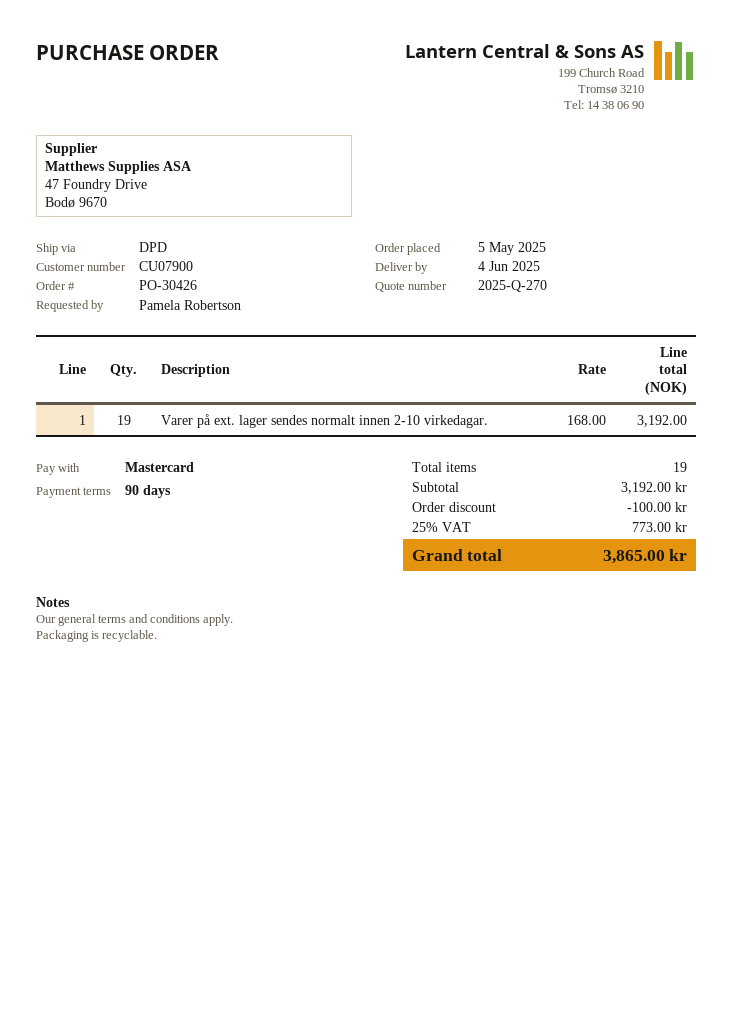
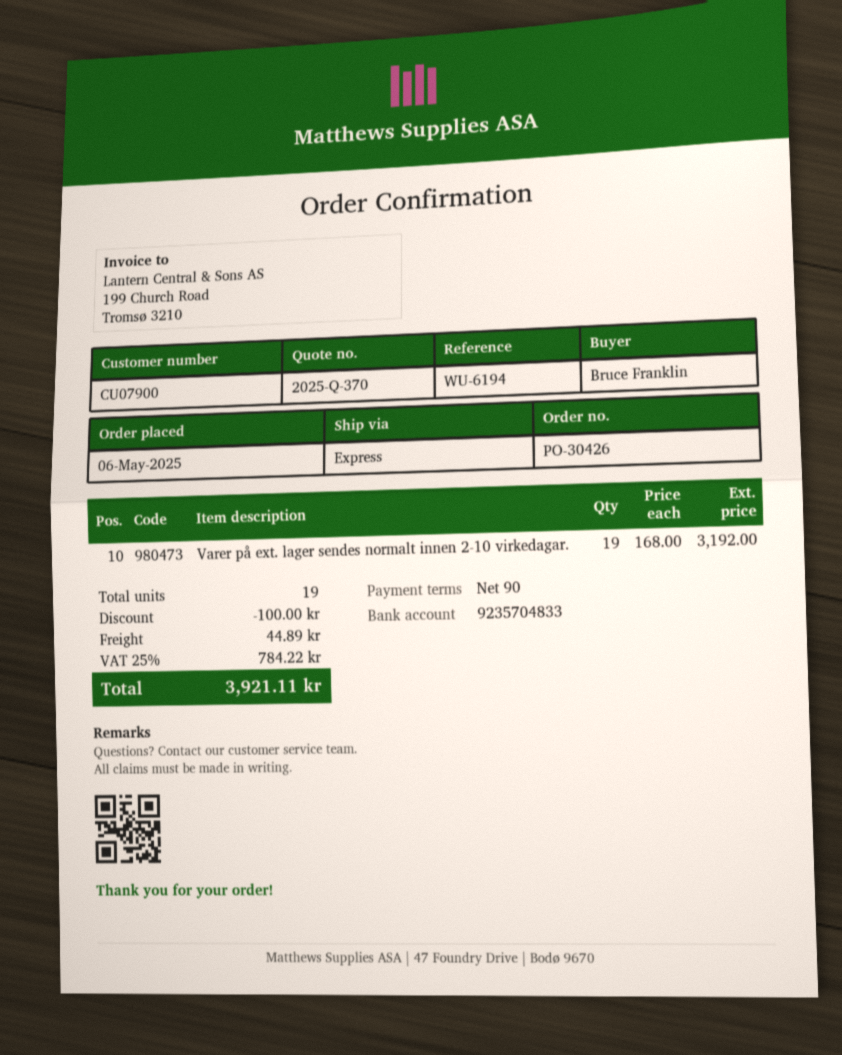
quote number: 2025-Q-270 -> 2025-Q-370
order date: 2025-05-05 -> 2025-05-06
ordered by: Pamela Robertson -> Bruce Franklin
shipping method: DPD -> express
shipping: none -> 44.89
tax: 25% = 773.00 -> 25% = 784.22
total: 3865.00 -> 3921.11

